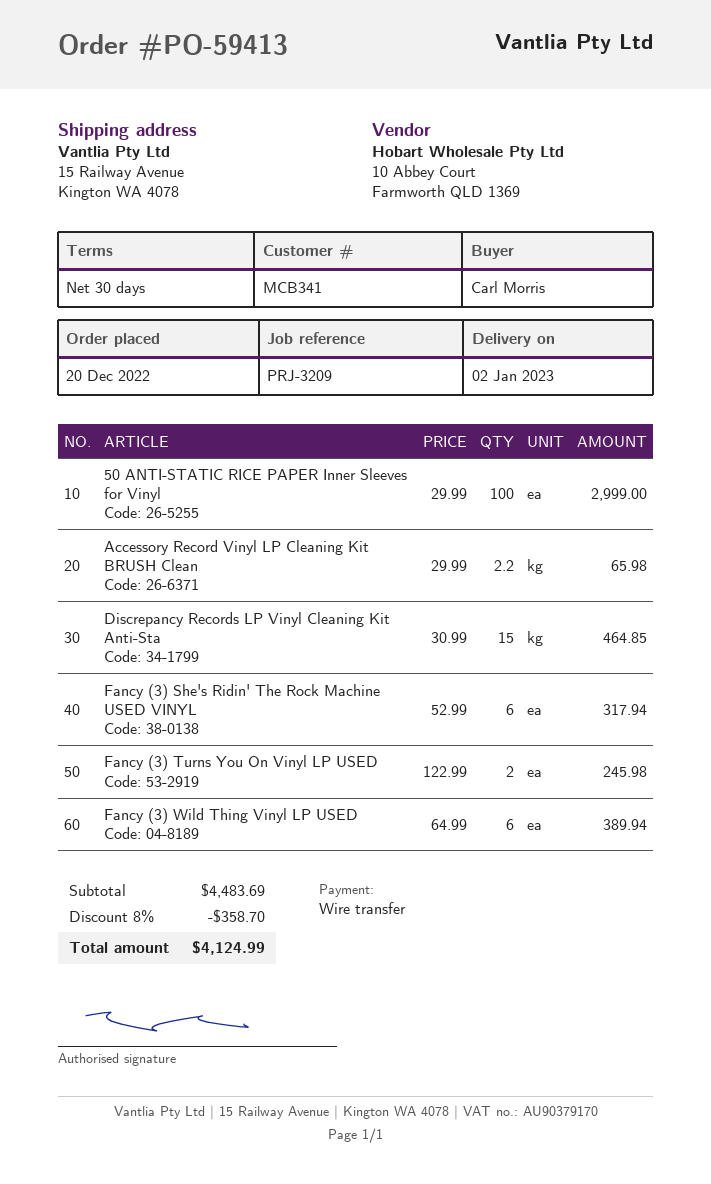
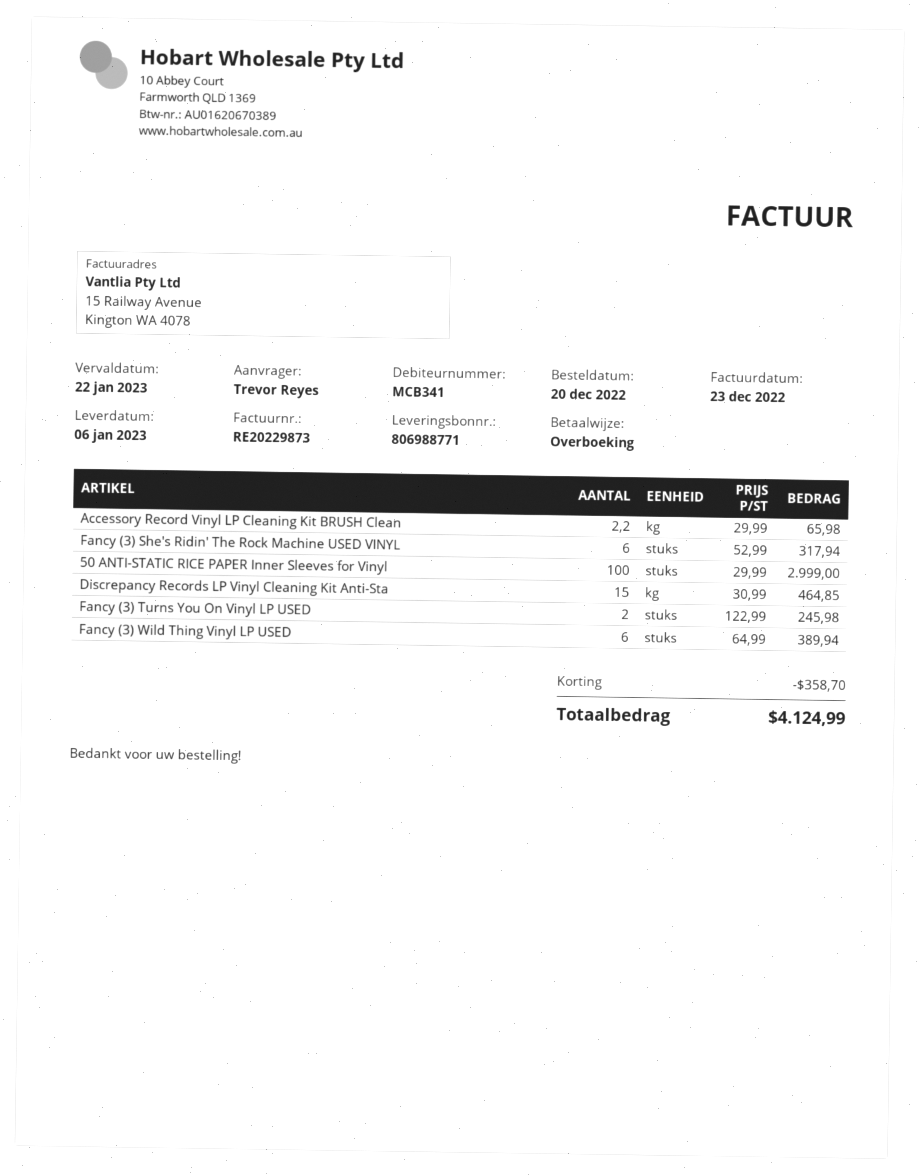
delivery date: 2023-01-02 -> 2023-01-06
ordered by: Carl Morris -> Trevor Reyes

